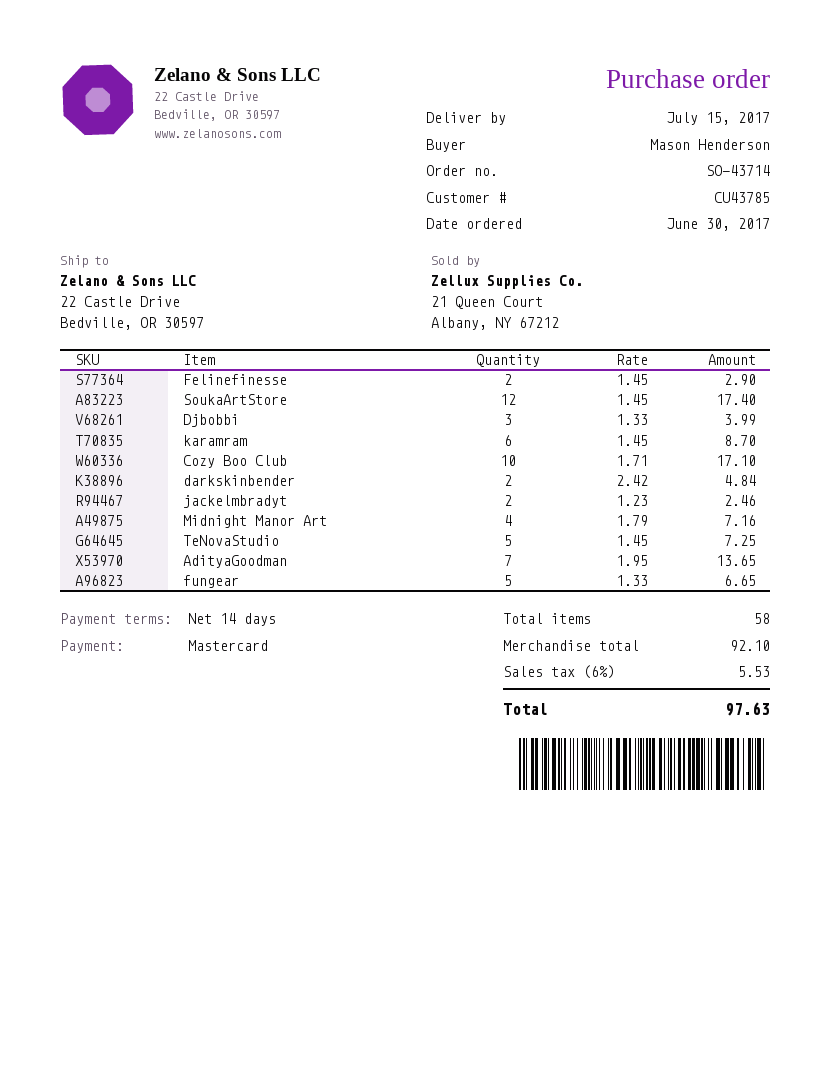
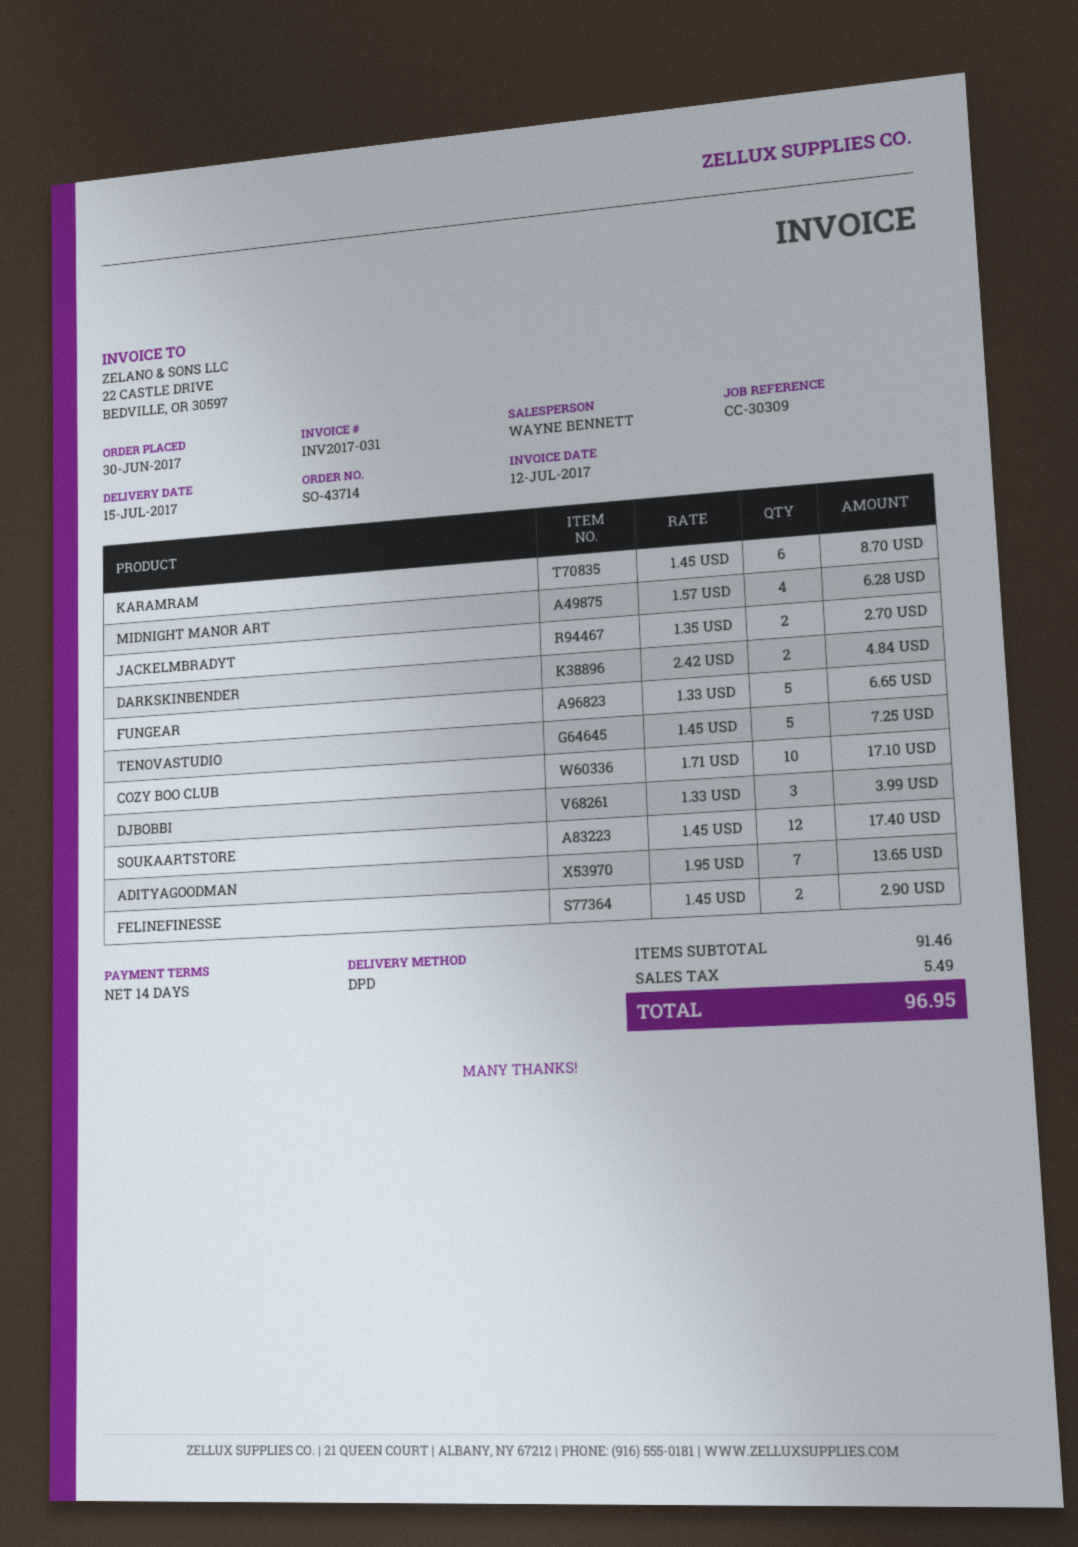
jackelmbradyt: 2 x 1.23 = 2.46 -> 2 x 1.35 = 2.70
Midnight Manor Art: 4 x 1.79 = 7.16 -> 4 x 1.57 = 6.28
subtotal: 92.10 -> 91.46
tax: 5.53 -> 5.49
total: 97.63 -> 96.95

